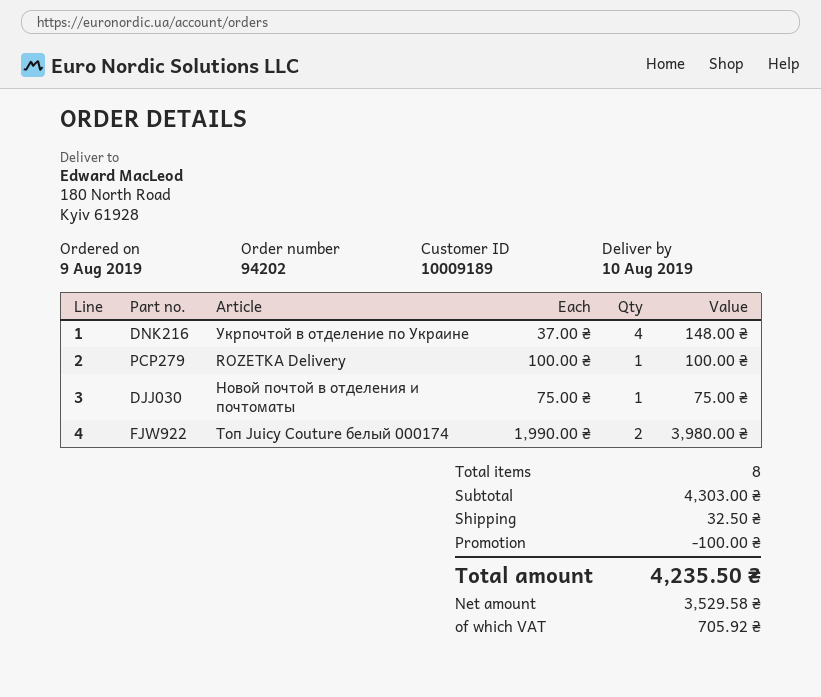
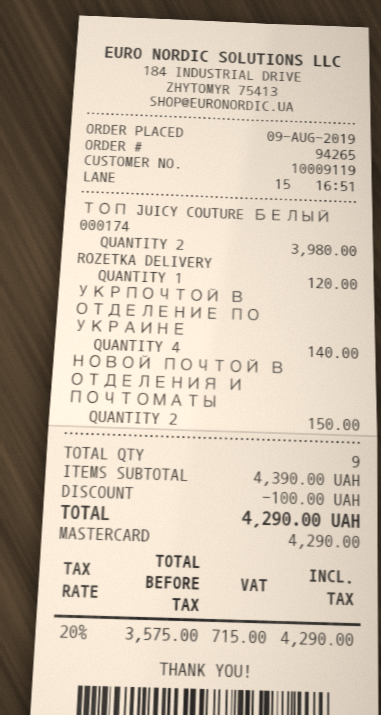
order number: 94202 -> 94265
customer number: 10009189 -> 10009119
Укрпочтой в отделение по Украине: 4 for 148.00 -> 4 for 140.00
ROZETKA Delivery: 1 for 100.00 -> 1 for 120.00
Новой почтой в отделения и почтоматы: 1 for 75.00 -> 2 for 150.00
total quantity: 8 -> 9
subtotal: 4303.00 -> 4390.00
shipping: 32.50 -> none
net: 3529.58 -> 3575.00
tax: 705.92 -> 715.00
total: 4235.50 -> 4290.00

